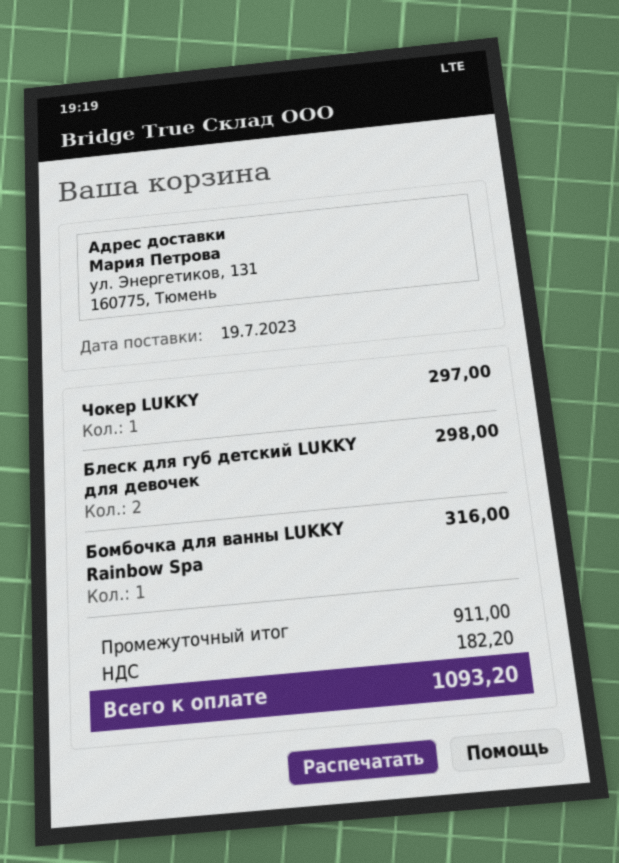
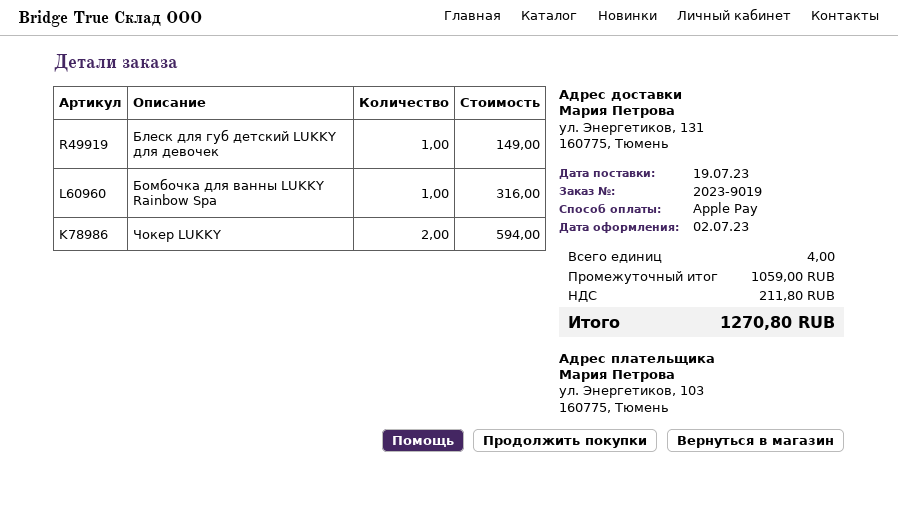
Чокер LUKKY: 1 for 297.00 -> 2 for 594.00
Блеск для губ детский LUKKY для девочек: 2 for 298.00 -> 1 for 149.00
subtotal: 911.00 -> 1059.00
tax: 182.20 -> 211.80
total: 1093.20 -> 1270.80

